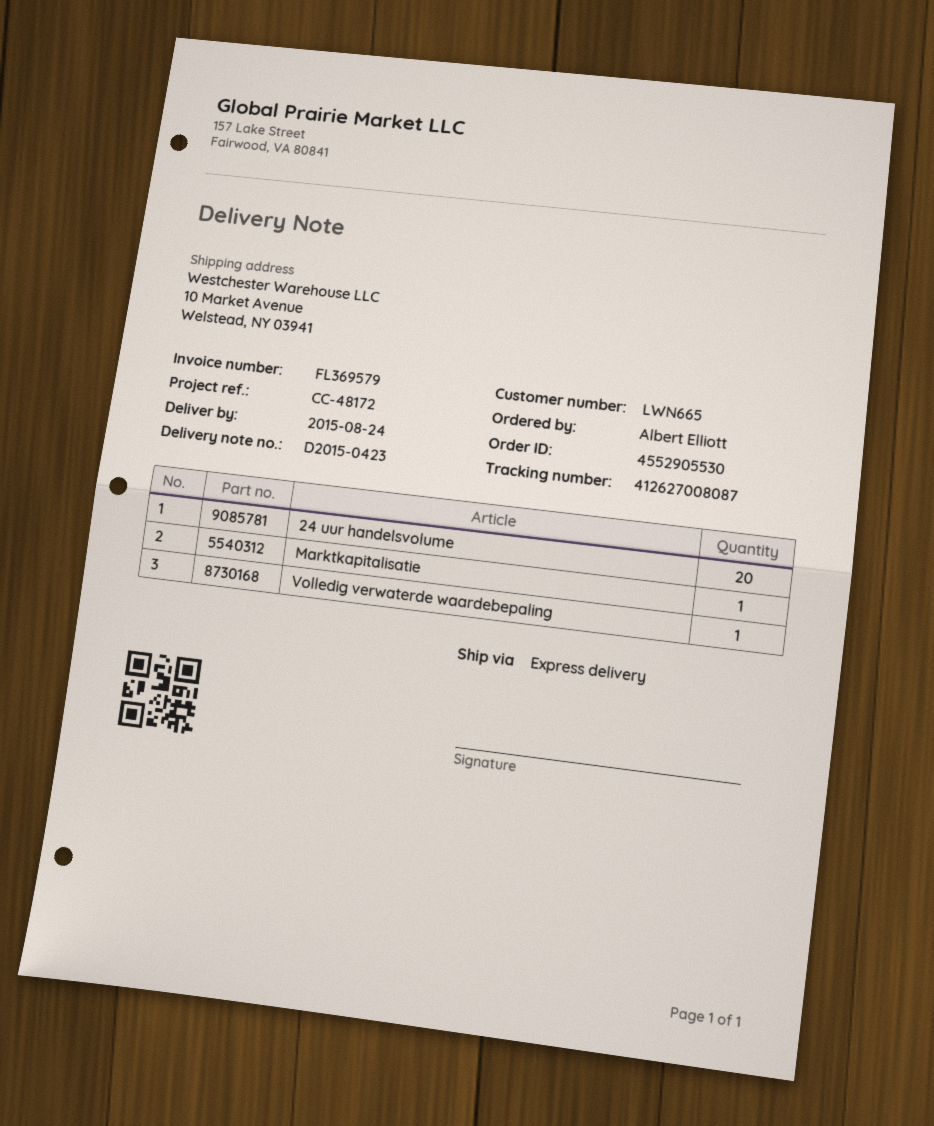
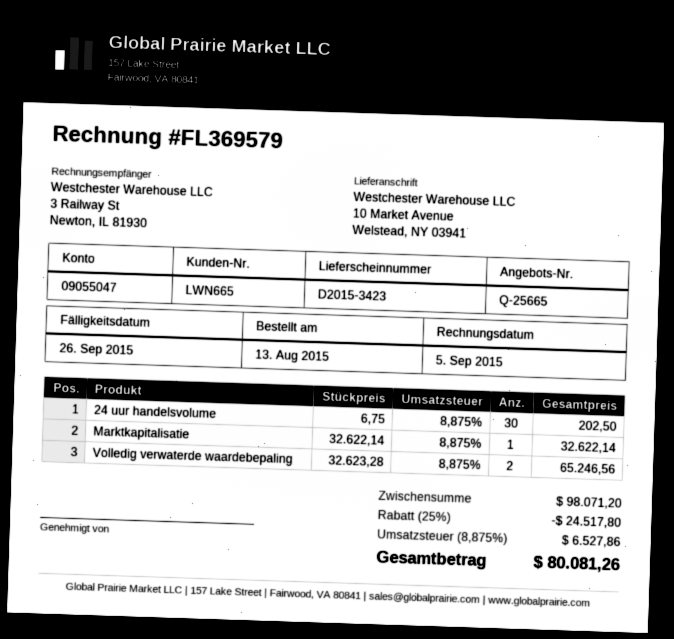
delivery note number: D2015-0423 -> D2015-3423
24 uur handelsvolume: 20 -> 30
Volledig verwaterde waardebepaling: 1 -> 2

